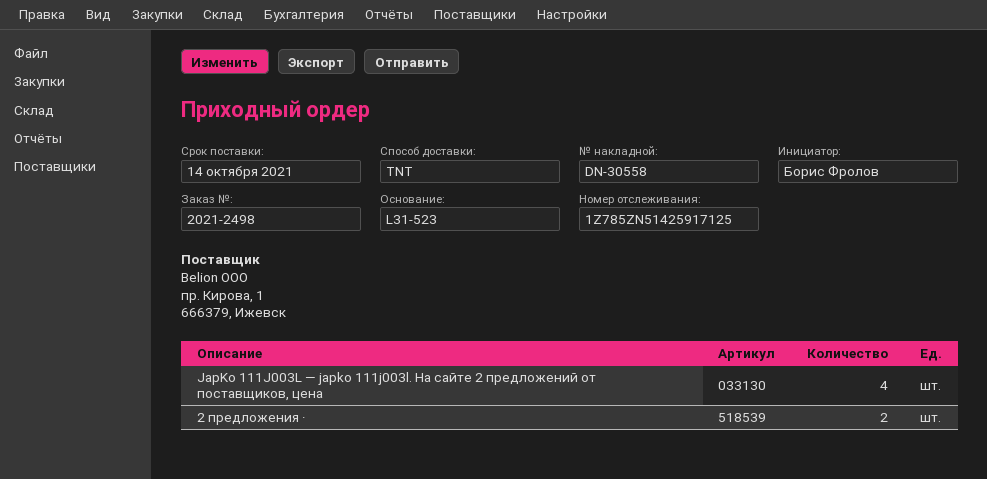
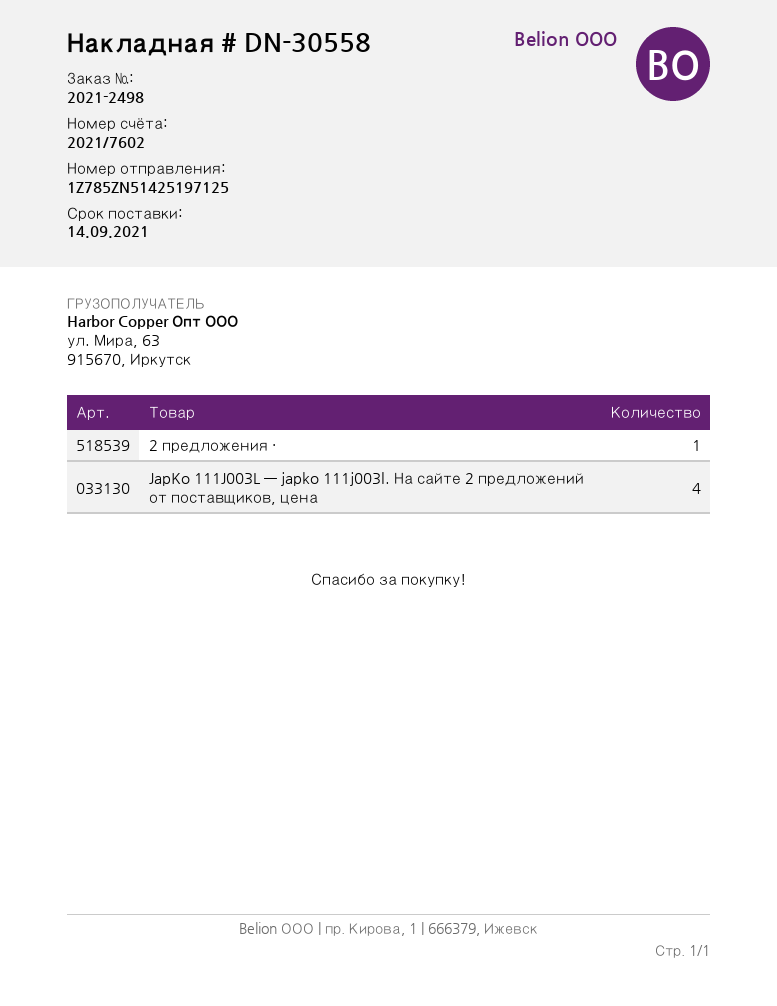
delivery date: 2021-10-14 -> 2021-09-14
tracking number: 1Z785ZN51425917125 -> 1Z785ZN51425197125
2 предложения ·: 2 -> 1

